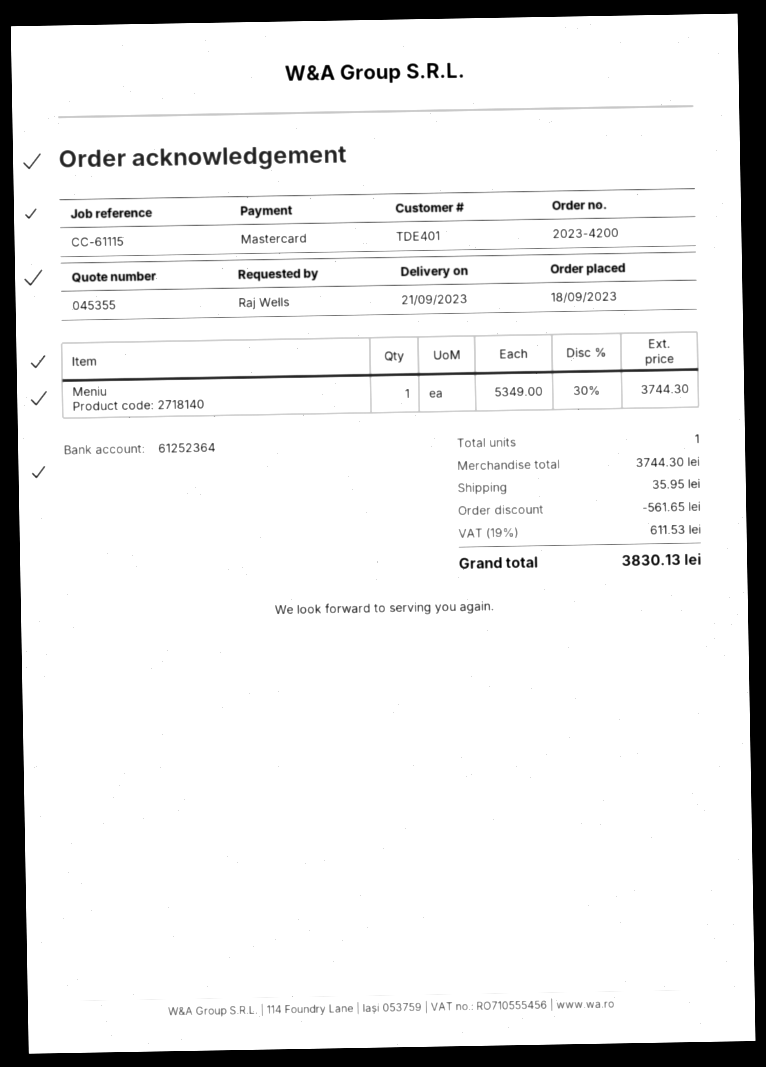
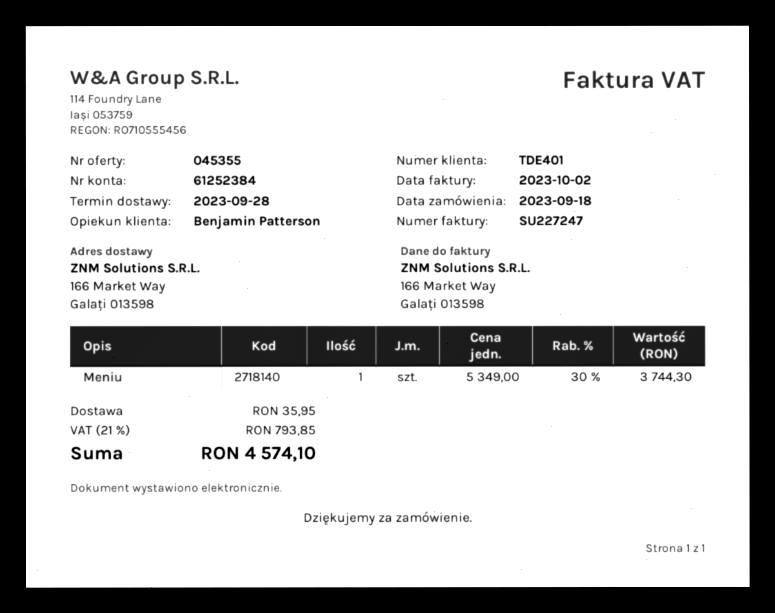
delivery date: 2023-09-21 -> 2023-09-28
bank account: 61252364 -> 61252384
discount: 561.65 -> none
tax: 19% = 611.53 -> 21% = 793.85
total: 3830.13 -> 4574.10

